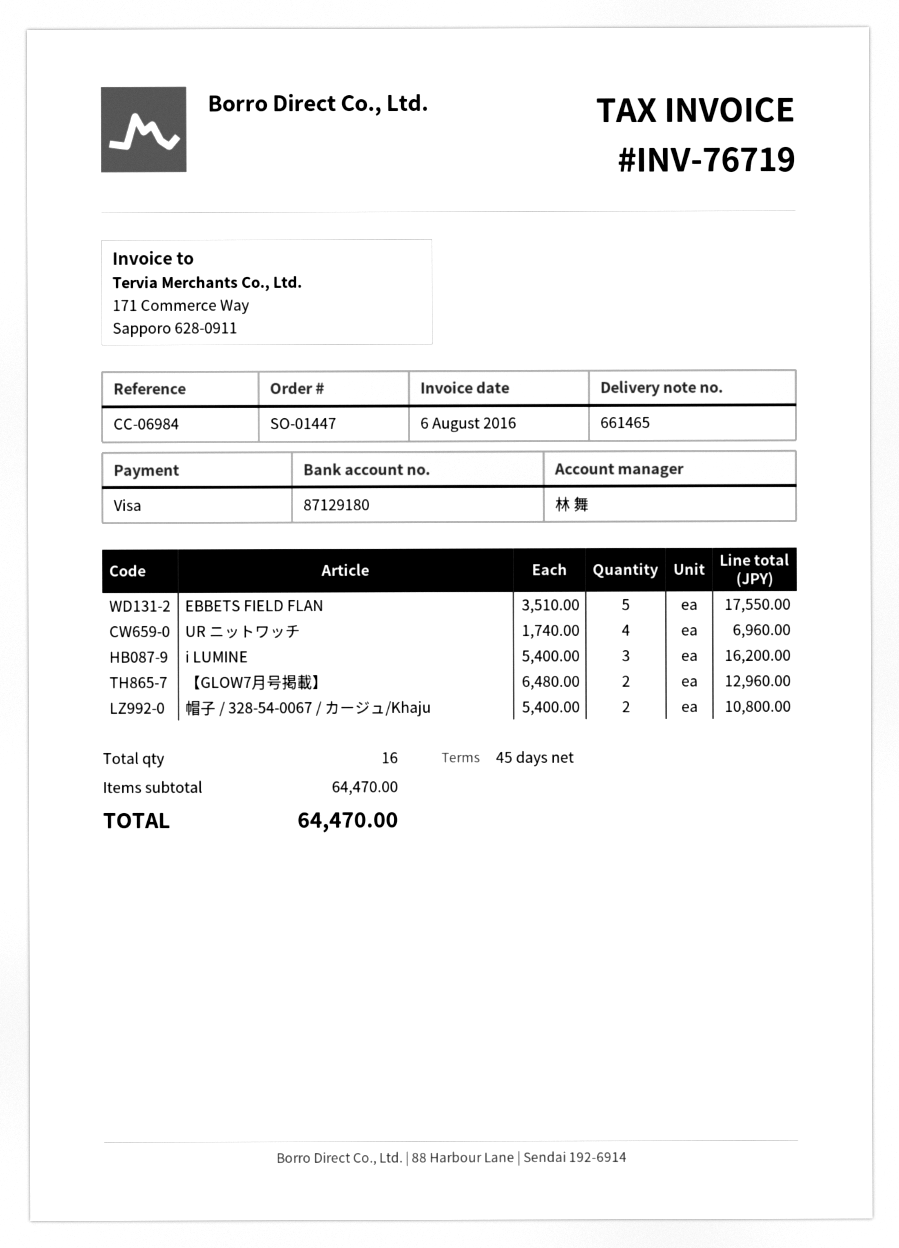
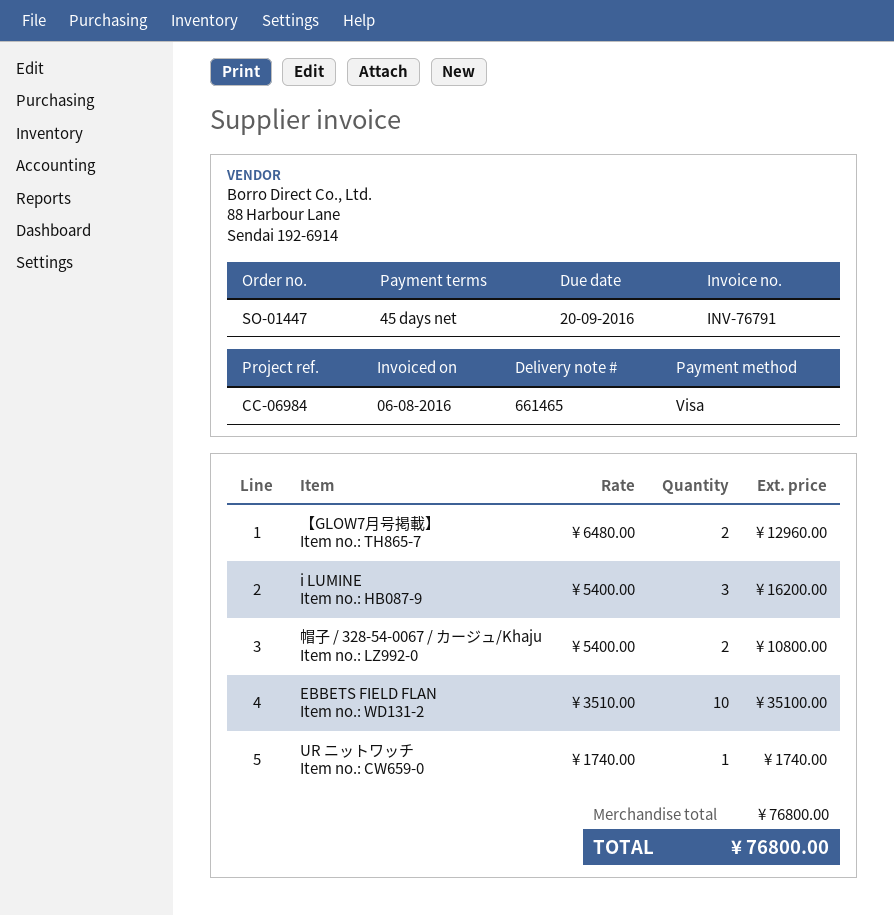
invoice number: INV-76719 -> INV-76791
EBBETS FIELD FLAN: 5 x 3510.00 = 17550.00 -> 10 x 3510.00 = 35100.00
UR ニットワッチ: 4 x 1740.00 = 6960.00 -> 1 x 1740.00 = 1740.00
subtotal: 64470.00 -> 76800.00
total: 64470.00 -> 76800.00

